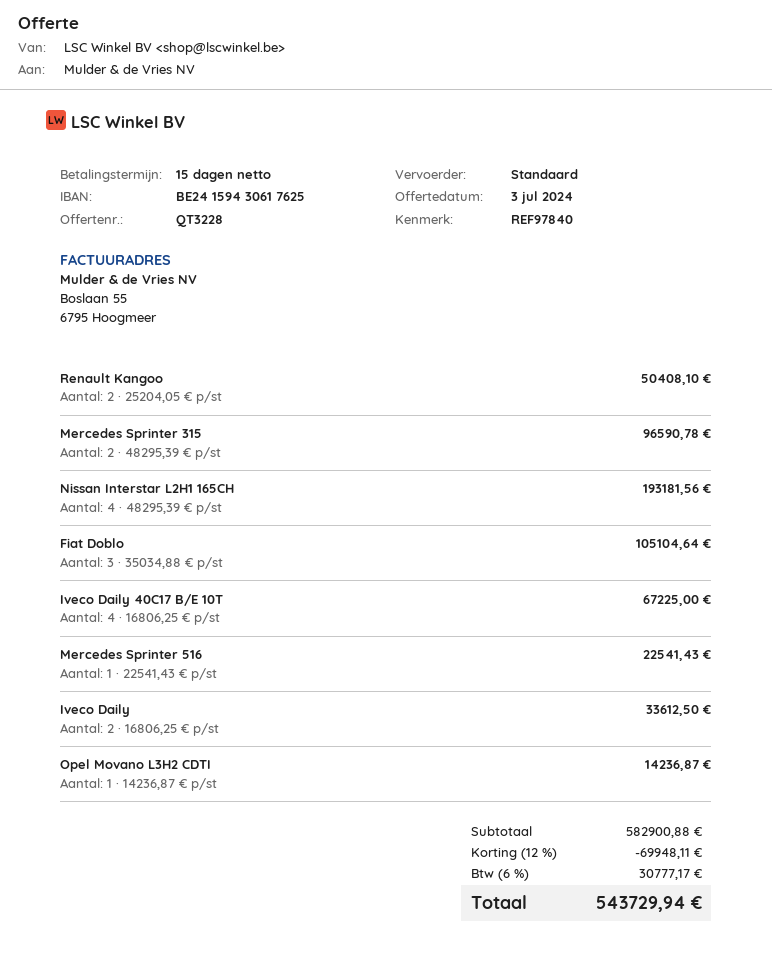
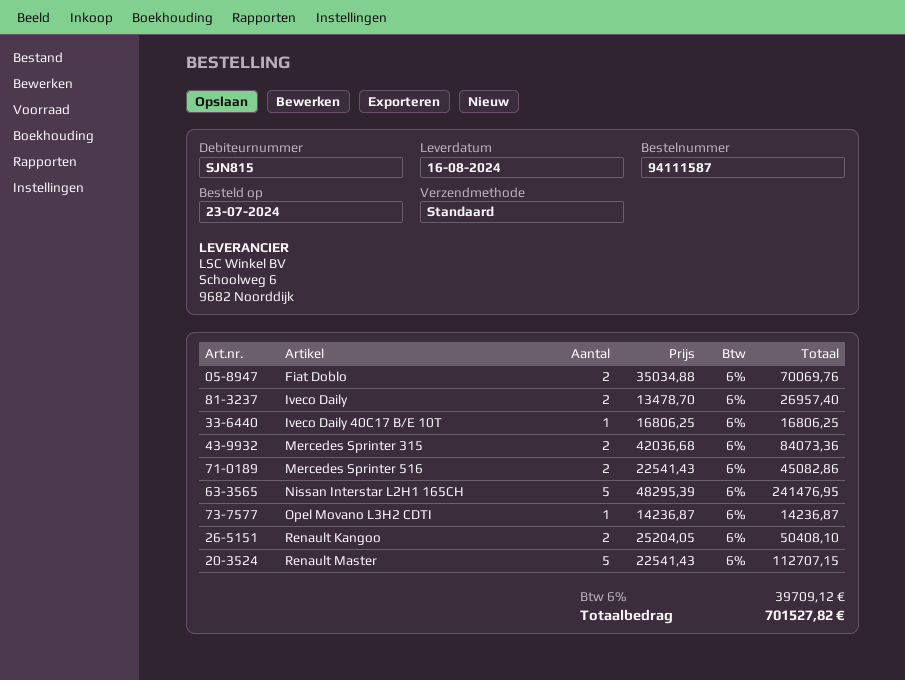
Mercedes Sprinter 315: 2 x 48295.39 = 96590.78 -> 2 x 42036.68 = 84073.36
Nissan Interstar L2H1 165CH: 4 x 48295.39 = 193181.56 -> 5 x 48295.39 = 241476.95
Fiat Doblo: 3 x 35034.88 = 105104.64 -> 2 x 35034.88 = 70069.76
Iveco Daily 40C17 B/E 10T: 4 x 16806.25 = 67225.00 -> 1 x 16806.25 = 16806.25
Mercedes Sprinter 516: 1 x 22541.43 = 22541.43 -> 2 x 22541.43 = 45082.86
Iveco Daily: 2 x 16806.25 = 33612.50 -> 2 x 13478.70 = 26957.40
Renault Master: none -> 5 x 22541.43 = 112707.15
discount: 12% = 69948.11 -> none
tax: 6% = 30777.17 -> 6% = 39709.12
total: 543729.94 -> 701527.82

